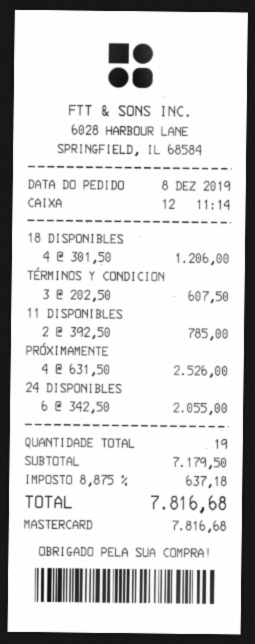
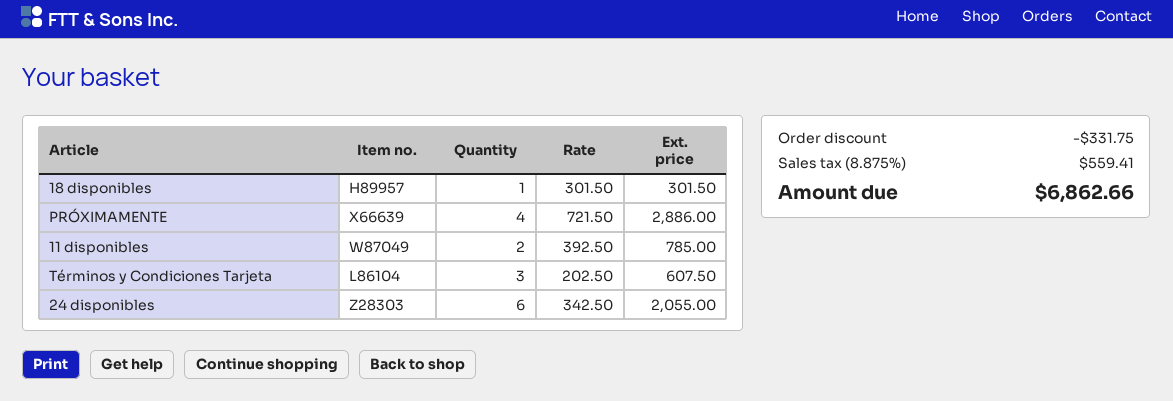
18 DISPONIBLES: 4 x 301.50 = 1206.00 -> 1 x 301.50 = 301.50
PRÓXIMAMENTE: 4 x 631.50 = 2526.00 -> 4 x 721.50 = 2886.00
discount: none -> 331.75
tax: 8.875% = 637.18 -> 8.875% = 559.41
total: 7816.68 -> 6862.66

